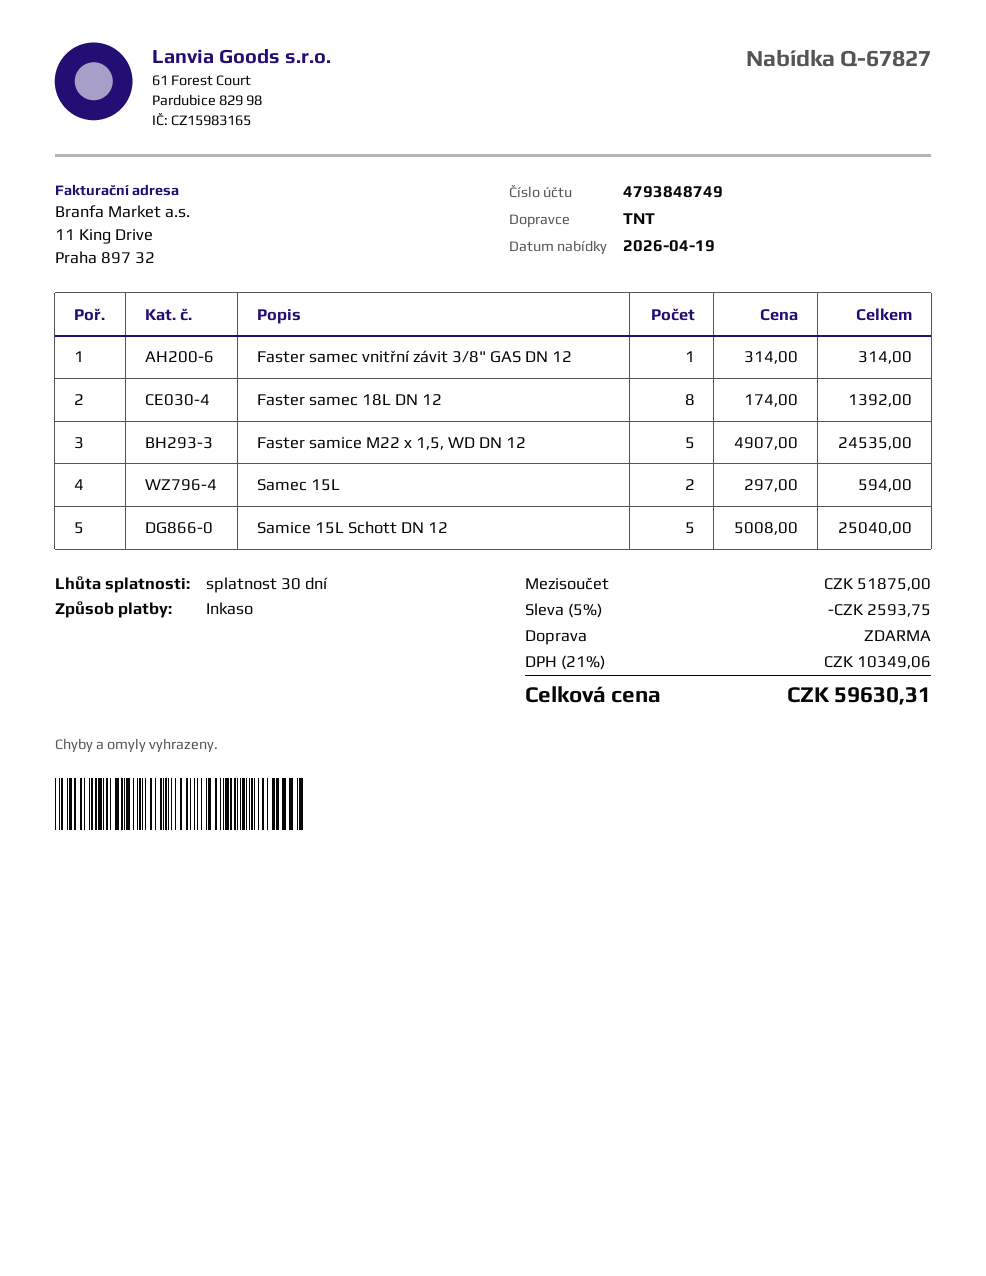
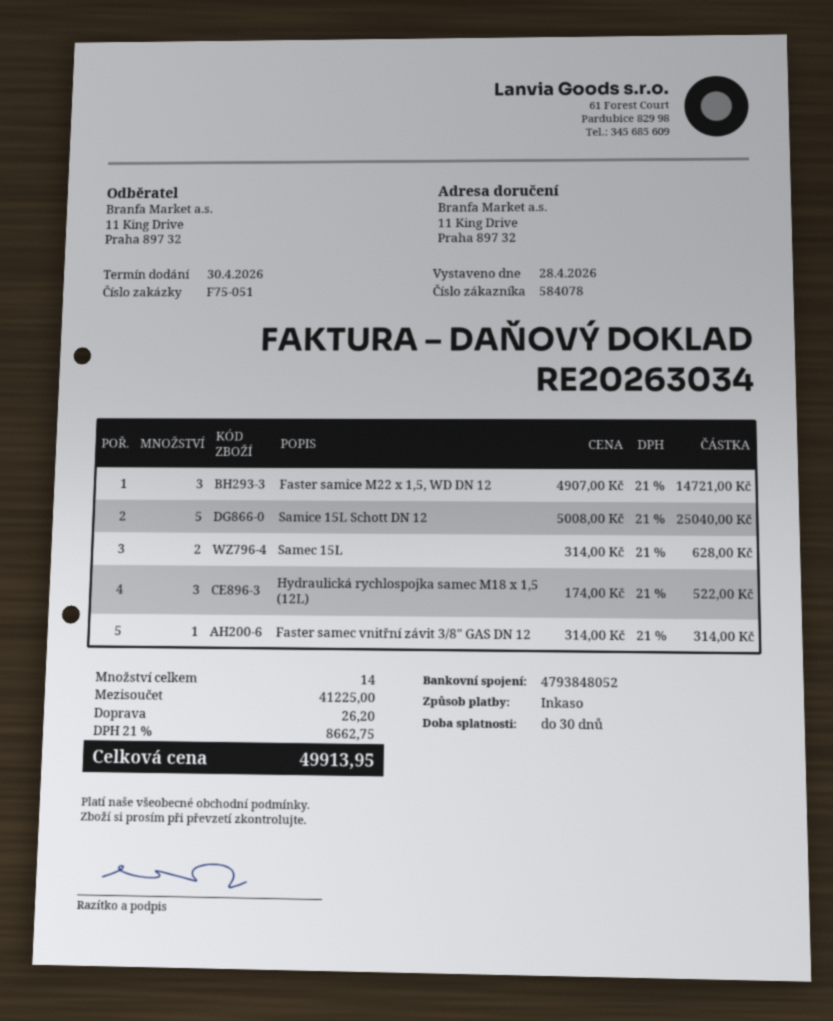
bank account: 4793848749 -> 4793848052
Faster samec 18L DN 12: 8 x 174.00 = 1392.00 -> none
Faster samice M22 x 1,5, WD DN 12: 5 x 4907.00 = 24535.00 -> 3 x 4907.00 = 14721.00
Samec 15L: 2 x 297.00 = 594.00 -> 2 x 314.00 = 628.00
Hydraulická rychlospojka samec M18 x 1,5 (12L): none -> 3 x 174.00 = 522.00
subtotal: 51875.00 -> 41225.00
discount: 5% = 2593.75 -> none
shipping: 0.00 -> 26.20
tax: 21% = 10349.06 -> 21% = 8662.75
total: 59630.31 -> 49913.95

